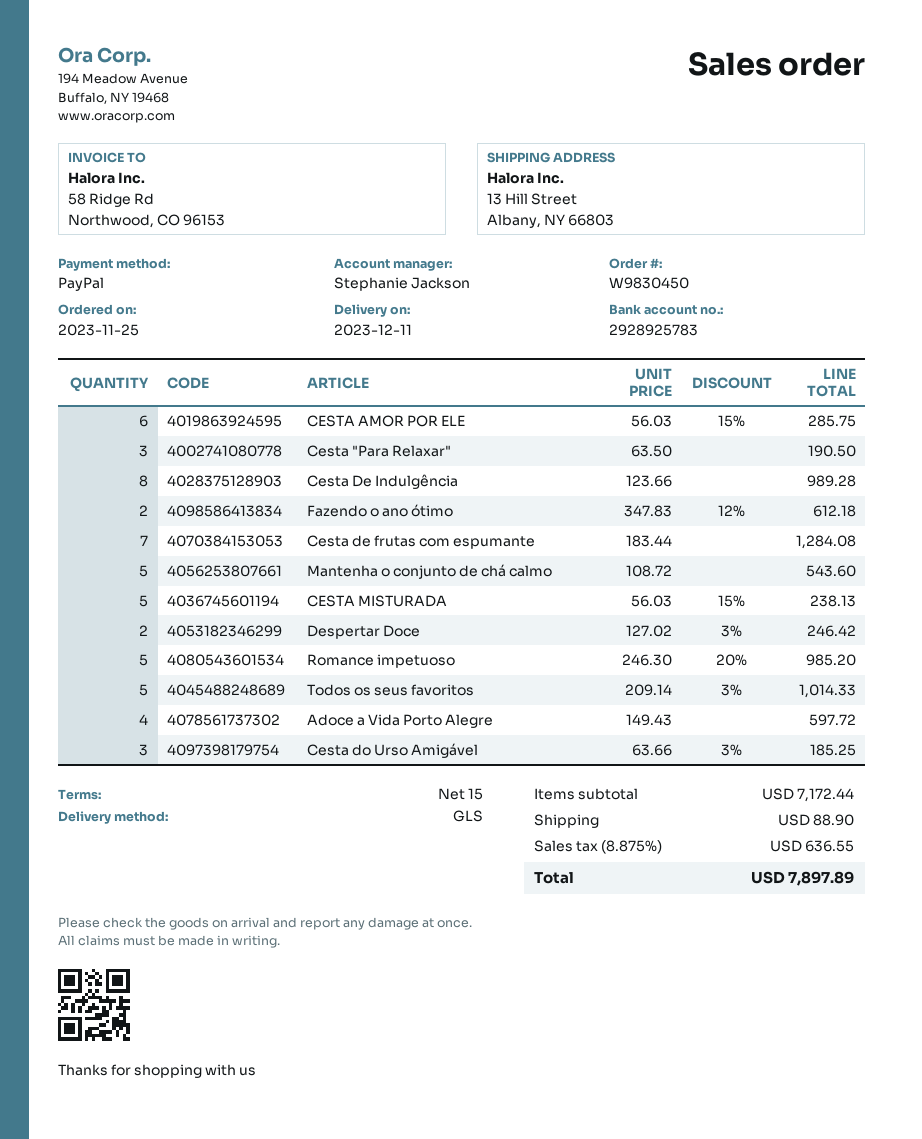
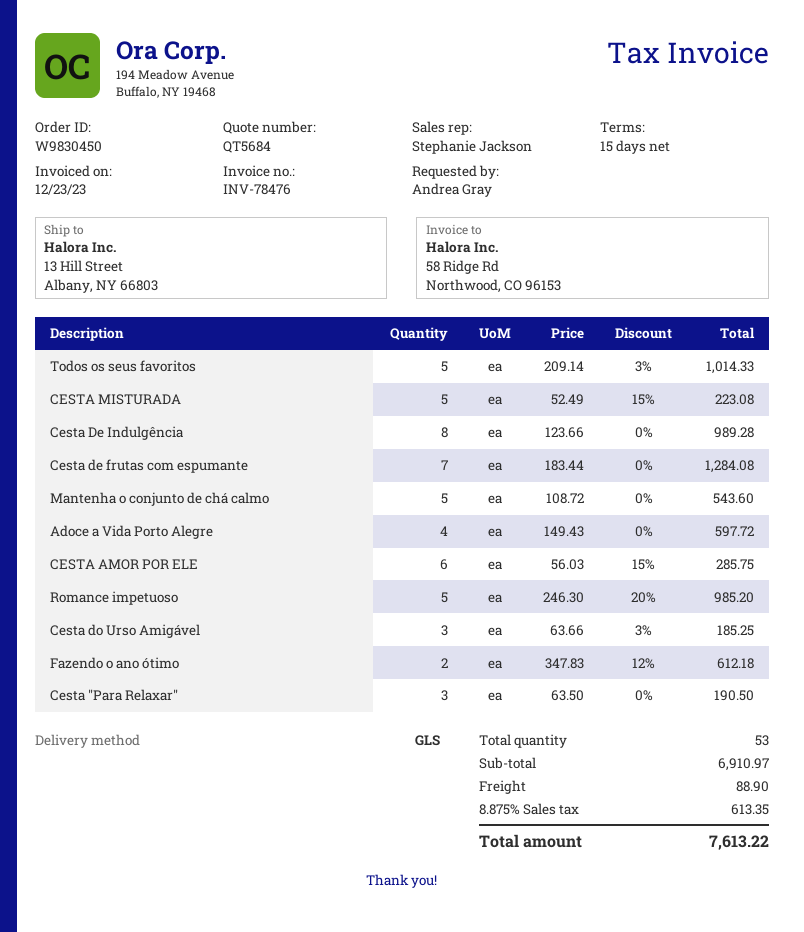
CESTA MISTURADA: 5 x 56.03 - 15% = 238.13 -> 5 x 52.49 - 15% = 223.08
Despertar Doce: 2 x 127.02 - 3% = 246.42 -> none
subtotal: 7172.44 -> 6910.97
tax: 8.875% = 636.55 -> 8.875% = 613.35
total: 7897.89 -> 7613.22

